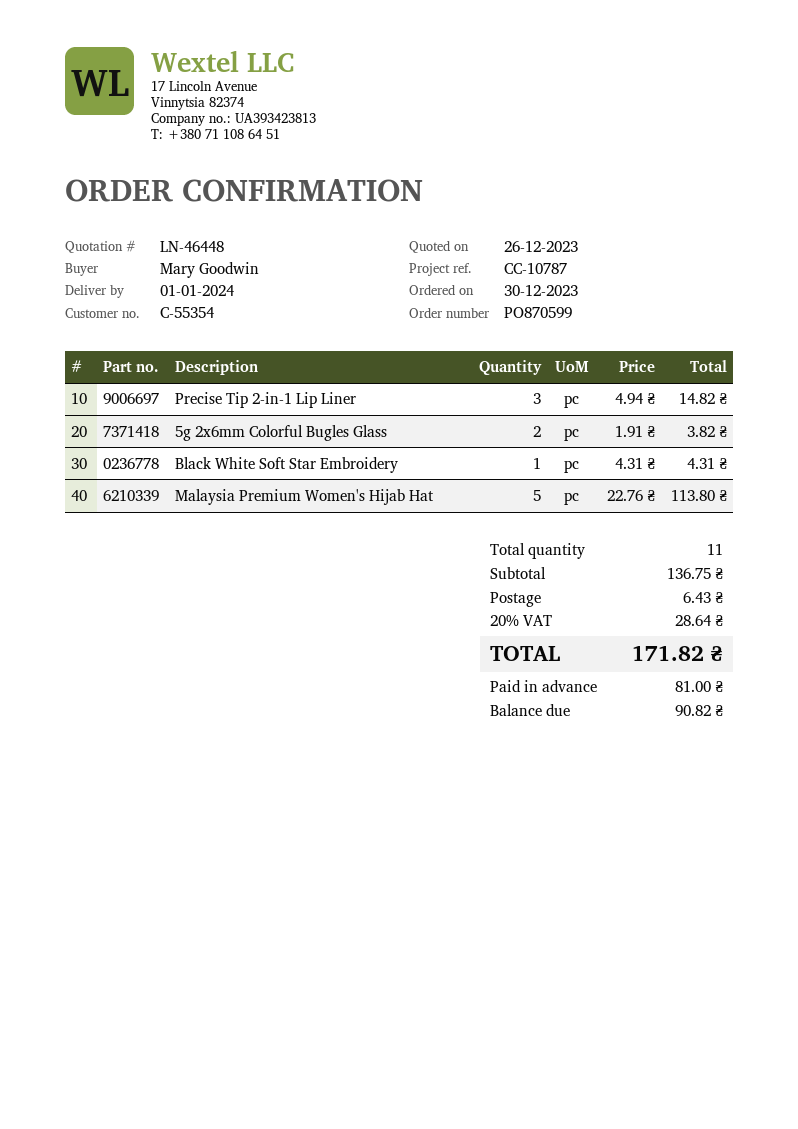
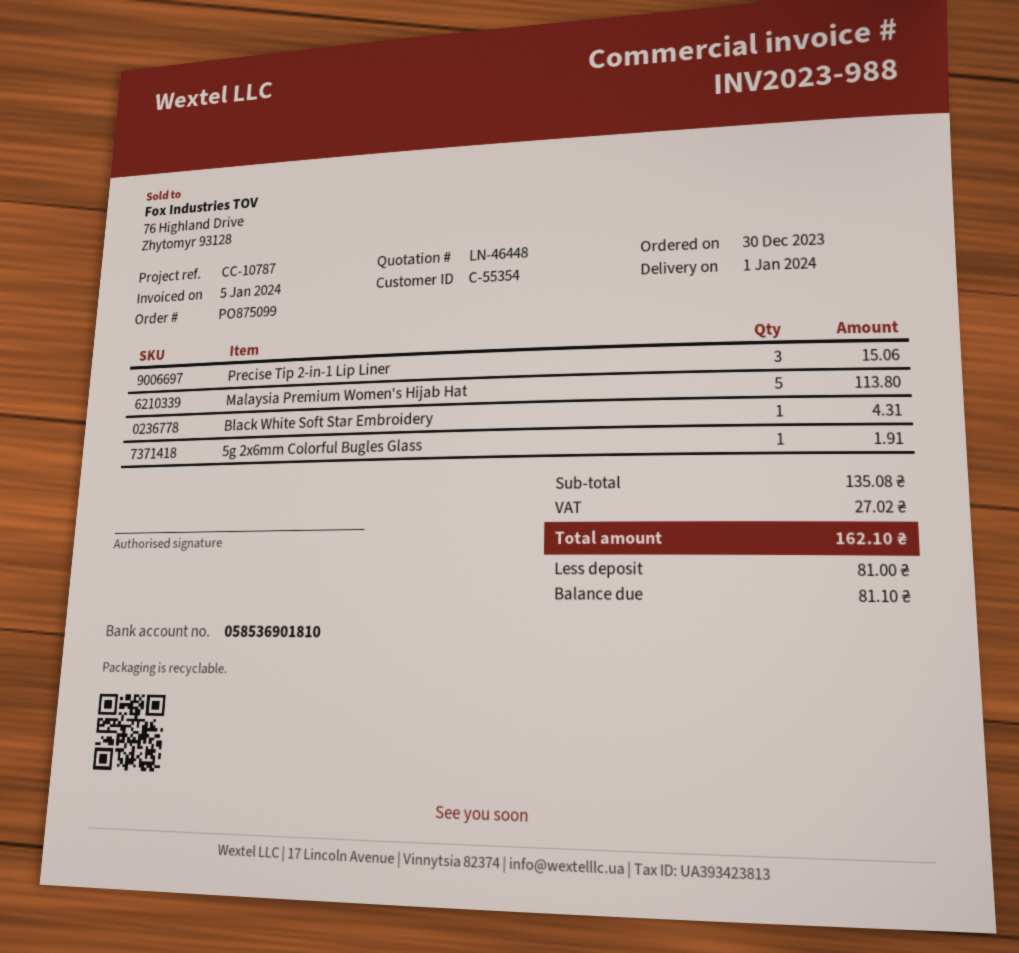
order number: PO870599 -> PO875099
Precise Tip 2-in-1 Lip Liner: 3 for 14.82 -> 3 for 15.06
5g 2x6mm Colorful Bugles Glass: 2 for 3.82 -> 1 for 1.91
subtotal: 136.75 -> 135.08
shipping: 6.43 -> none
tax: 28.64 -> 27.02
total: 171.82 -> 162.10
balance: 90.82 -> 81.10

